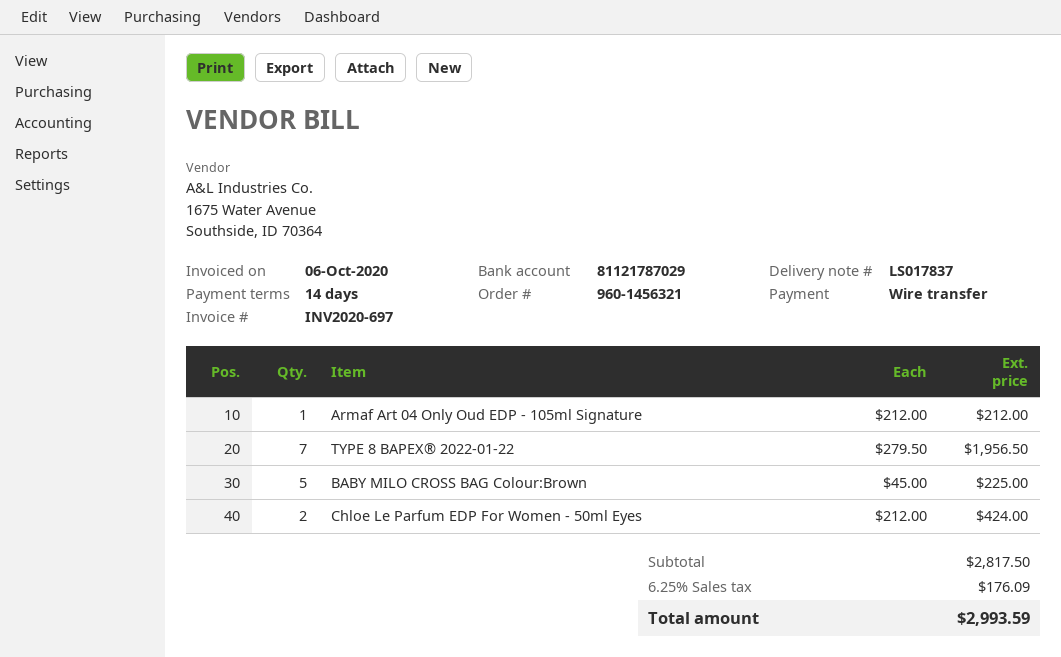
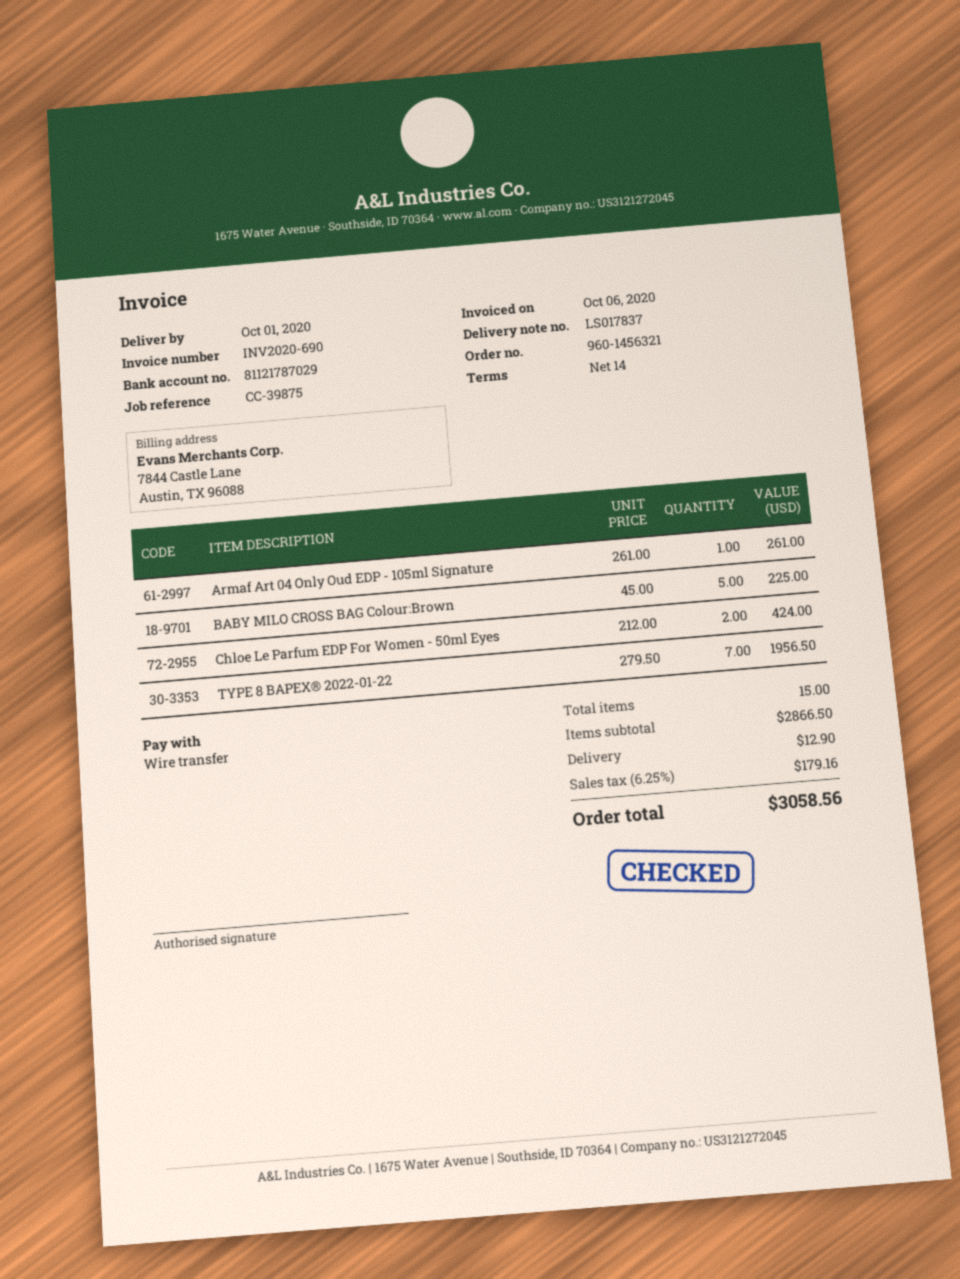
invoice number: INV2020-697 -> INV2020-690
Armaf Art 04 Only Oud EDP - 105ml Signature: 1 x 212.00 = 212.00 -> 1 x 261.00 = 261.00
subtotal: 2817.50 -> 2866.50
shipping: none -> 12.90
tax: 6.25% = 176.09 -> 6.25% = 179.16
total: 2993.59 -> 3058.56

